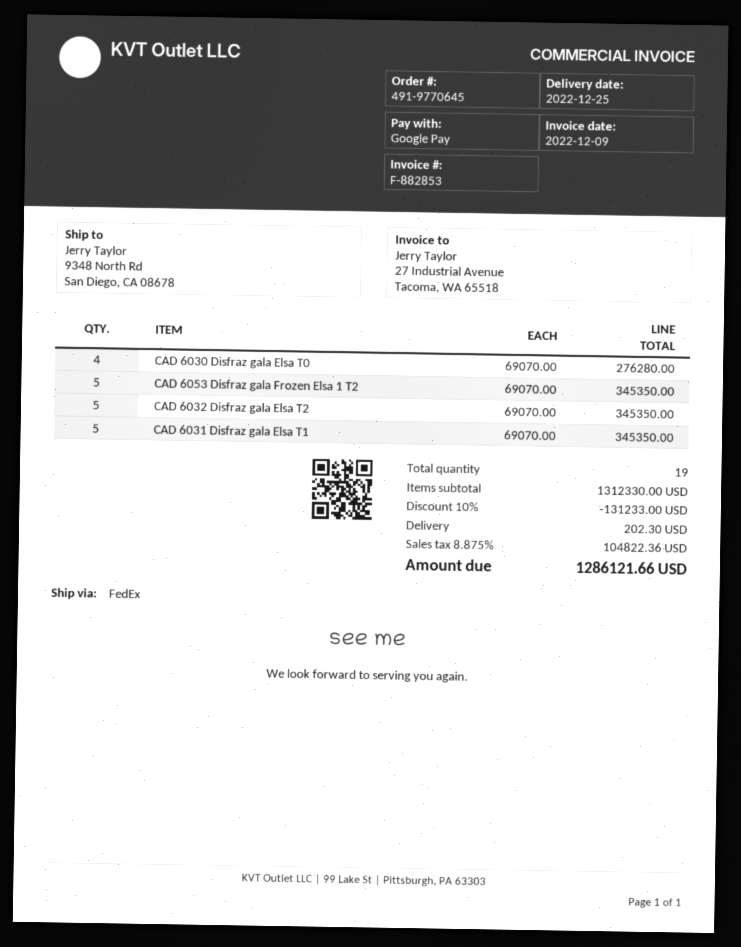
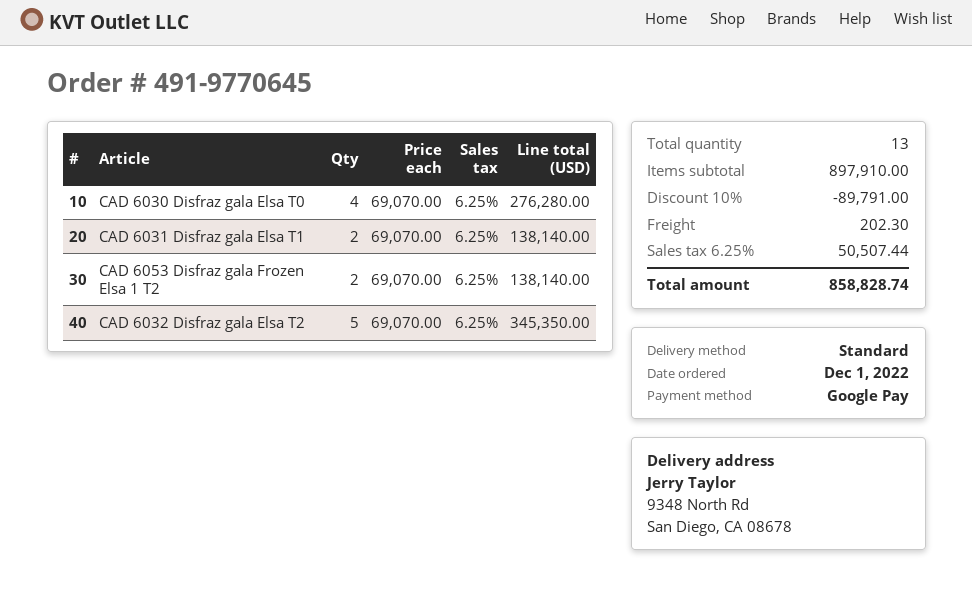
shipping method: FedEx -> standard
CAD 6053 Disfraz gala Frozen Elsa 1 T2: 5 x 69070.00 = 345350.00 -> 2 x 69070.00 = 138140.00
CAD 6031 Disfraz gala Elsa T1: 5 x 69070.00 = 345350.00 -> 2 x 69070.00 = 138140.00
total quantity: 19 -> 13
subtotal: 1312330.00 -> 897910.00
discount: 10% = 131233.00 -> 10% = 89791.00
tax: 8.875% = 104822.36 -> 6.25% = 50507.44
total: 1286121.66 -> 858828.74

